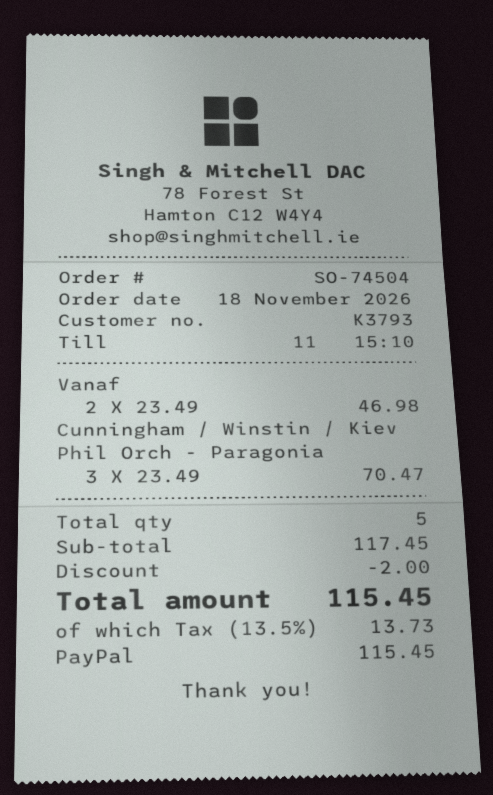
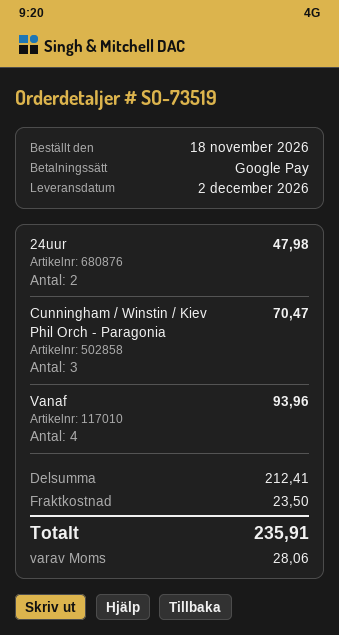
order number: SO-74504 -> SO-73519
payment method: PayPal -> Google Pay
Vanaf: 2 for 46.98 -> 4 for 93.96
24uur: none -> 2 for 47.98
subtotal: 117.45 -> 212.41
discount: 2.00 -> none
shipping: none -> 23.50
tax: 13.73 -> 28.06
total: 115.45 -> 235.91

